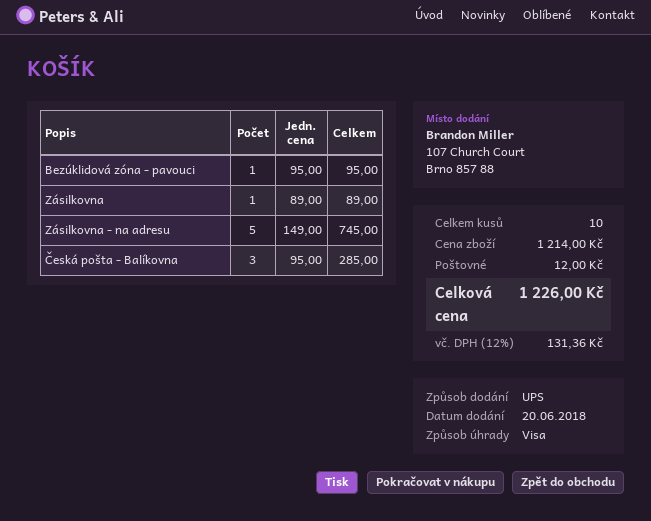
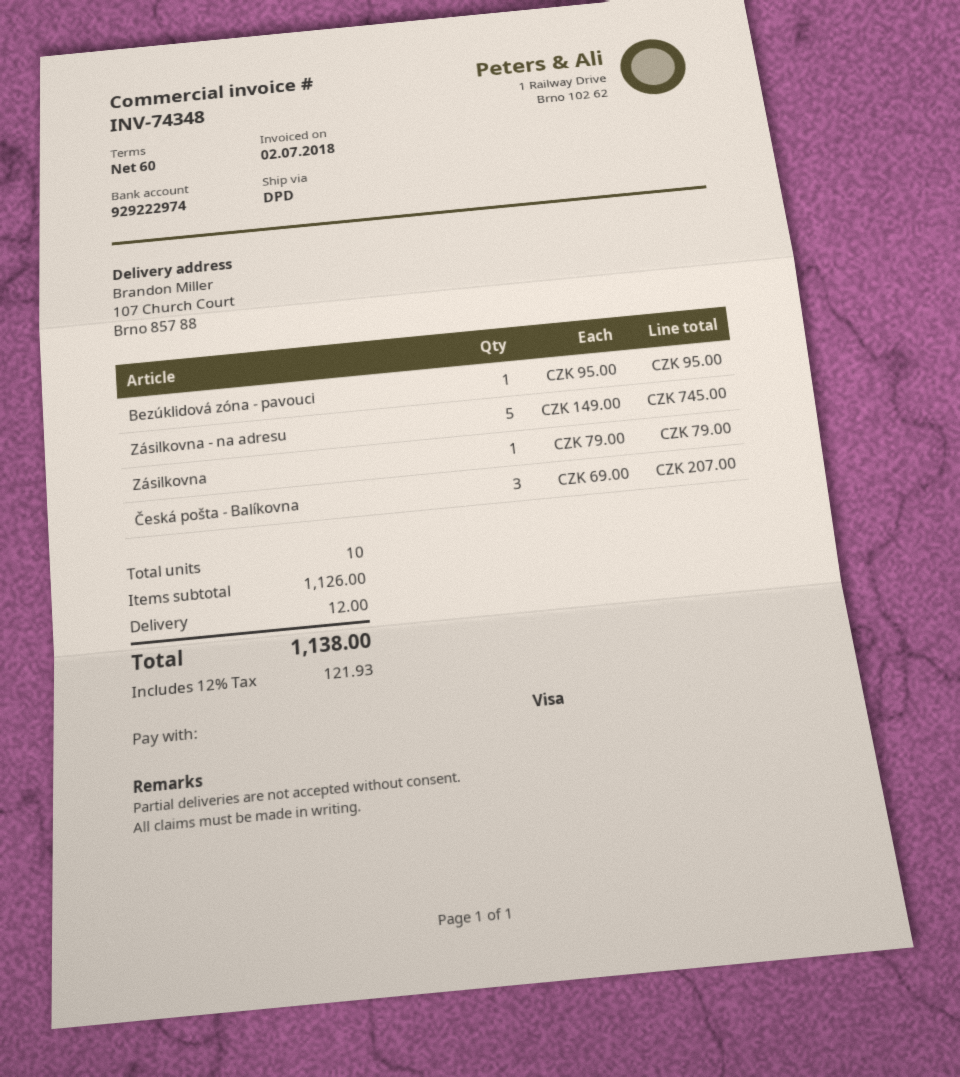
shipping method: UPS -> DPD
Zásilkovna: 1 x 89.00 = 89.00 -> 1 x 79.00 = 79.00
Česká pošta - Balíkovna: 3 x 95.00 = 285.00 -> 3 x 69.00 = 207.00
subtotal: 1214.00 -> 1126.00
tax: 12% = 131.36 -> 12% = 121.93
total: 1226.00 -> 1138.00

